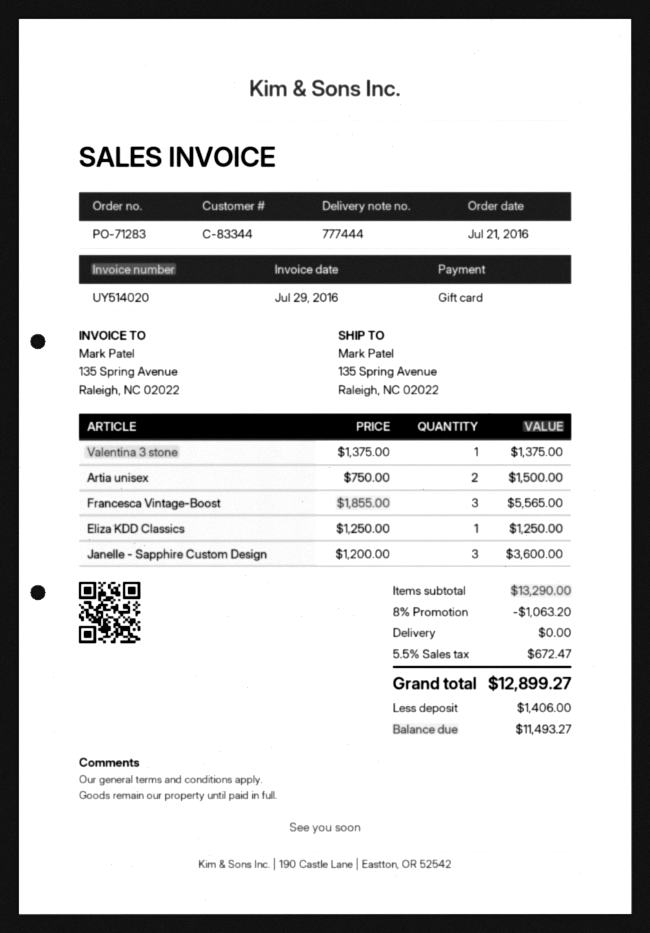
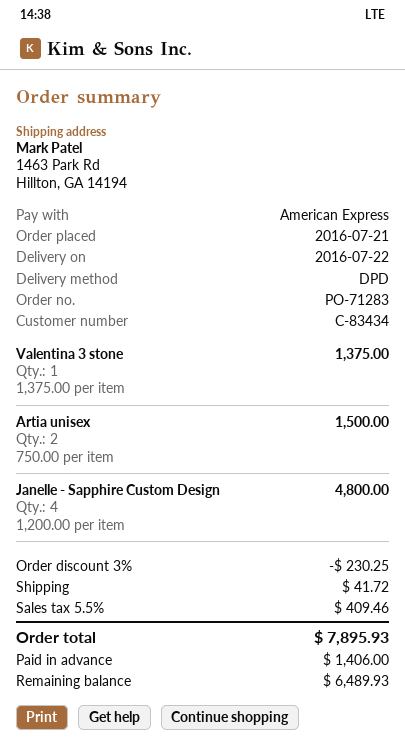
customer number: C-83344 -> C-83434
payment method: gift card -> American Express
ship to: 135 Spring Avenue, Raleigh, NC 02022 -> 1463 Park Rd, Hillton, GA 14194
Francesca Vintage-Boost: 3 x 1855.00 = 5565.00 -> none
Eliza KDD Classics: 1 x 1250.00 = 1250.00 -> none
Janelle - Sapphire Custom Design: 3 x 1200.00 = 3600.00 -> 4 x 1200.00 = 4800.00
discount: 8% = 1063.20 -> 3% = 230.25
shipping: 0.00 -> 41.72
tax: 5.5% = 672.47 -> 5.5% = 409.46
total: 12899.27 -> 7895.93
balance: 11493.27 -> 6489.93

